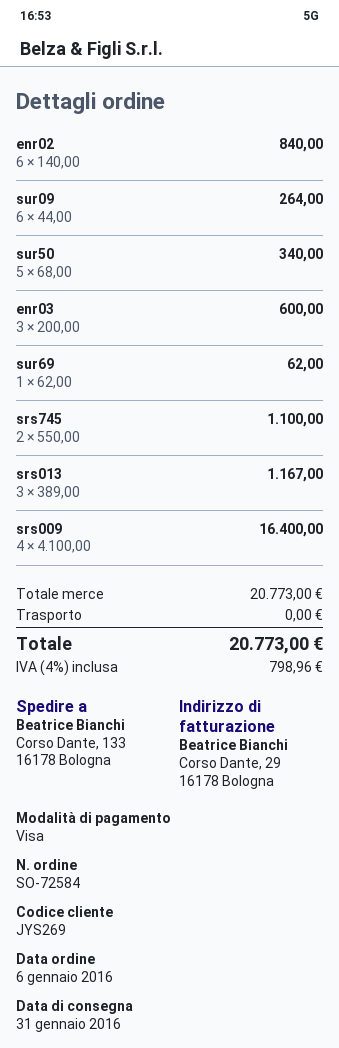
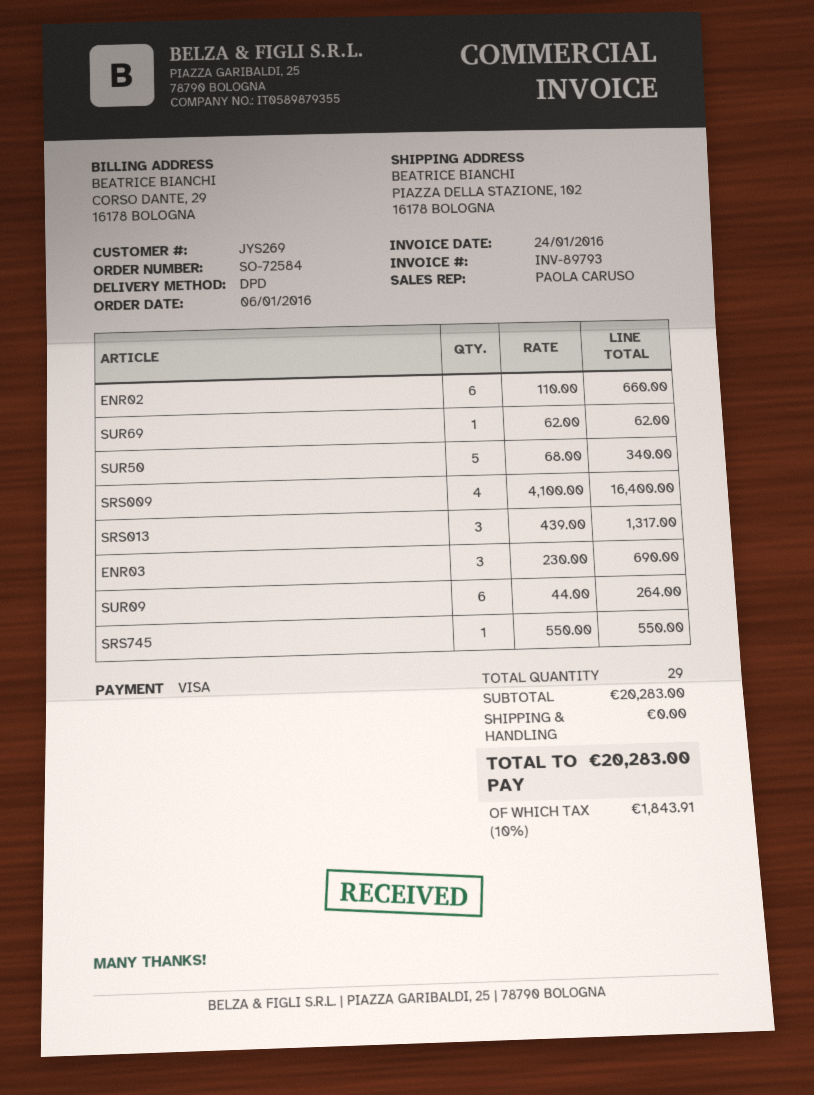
ship to: Corso Dante, 133, 16178 Bologna -> PIAZZA DELLA STAZIONE, 102, 16178 BOLOGNA
enr02: 6 x 140.00 = 840.00 -> 6 x 110.00 = 660.00
enr03: 3 x 200.00 = 600.00 -> 3 x 230.00 = 690.00
srs745: 2 x 550.00 = 1100.00 -> 1 x 550.00 = 550.00
srs013: 3 x 389.00 = 1167.00 -> 3 x 439.00 = 1317.00
subtotal: 20773.00 -> 20283.00
tax: 4% = 798.96 -> 10% = 1843.91
total: 20773.00 -> 20283.00

